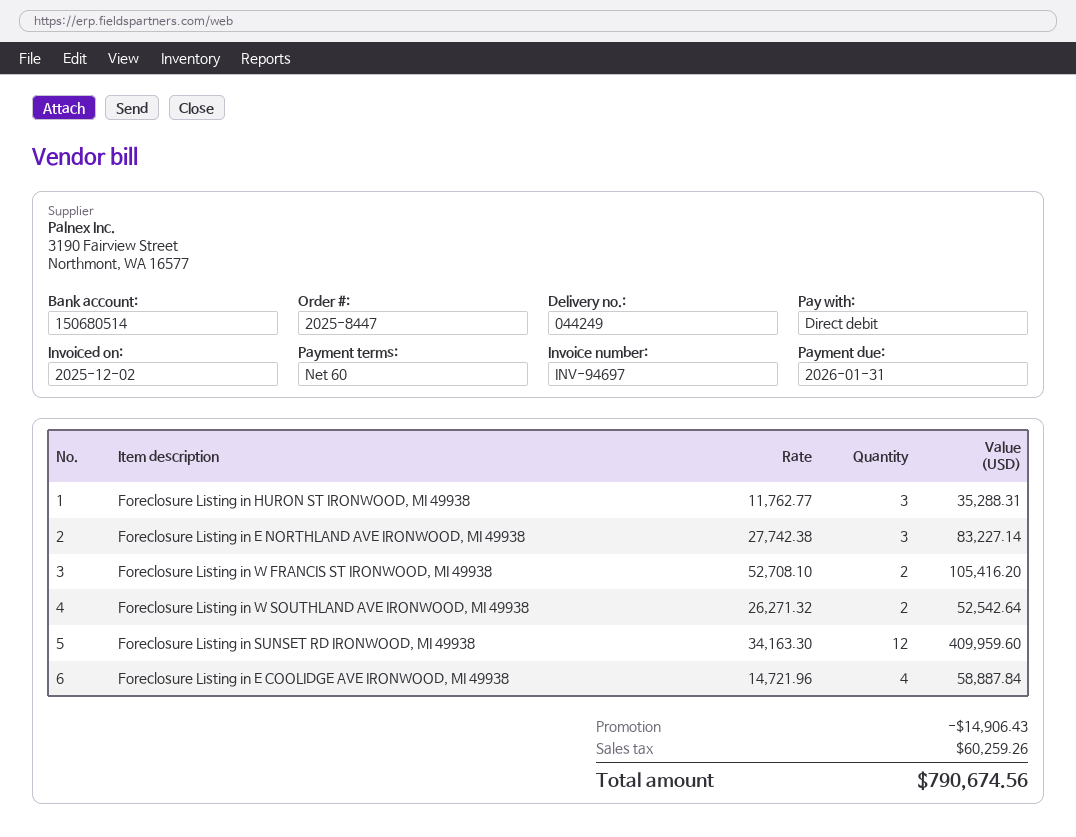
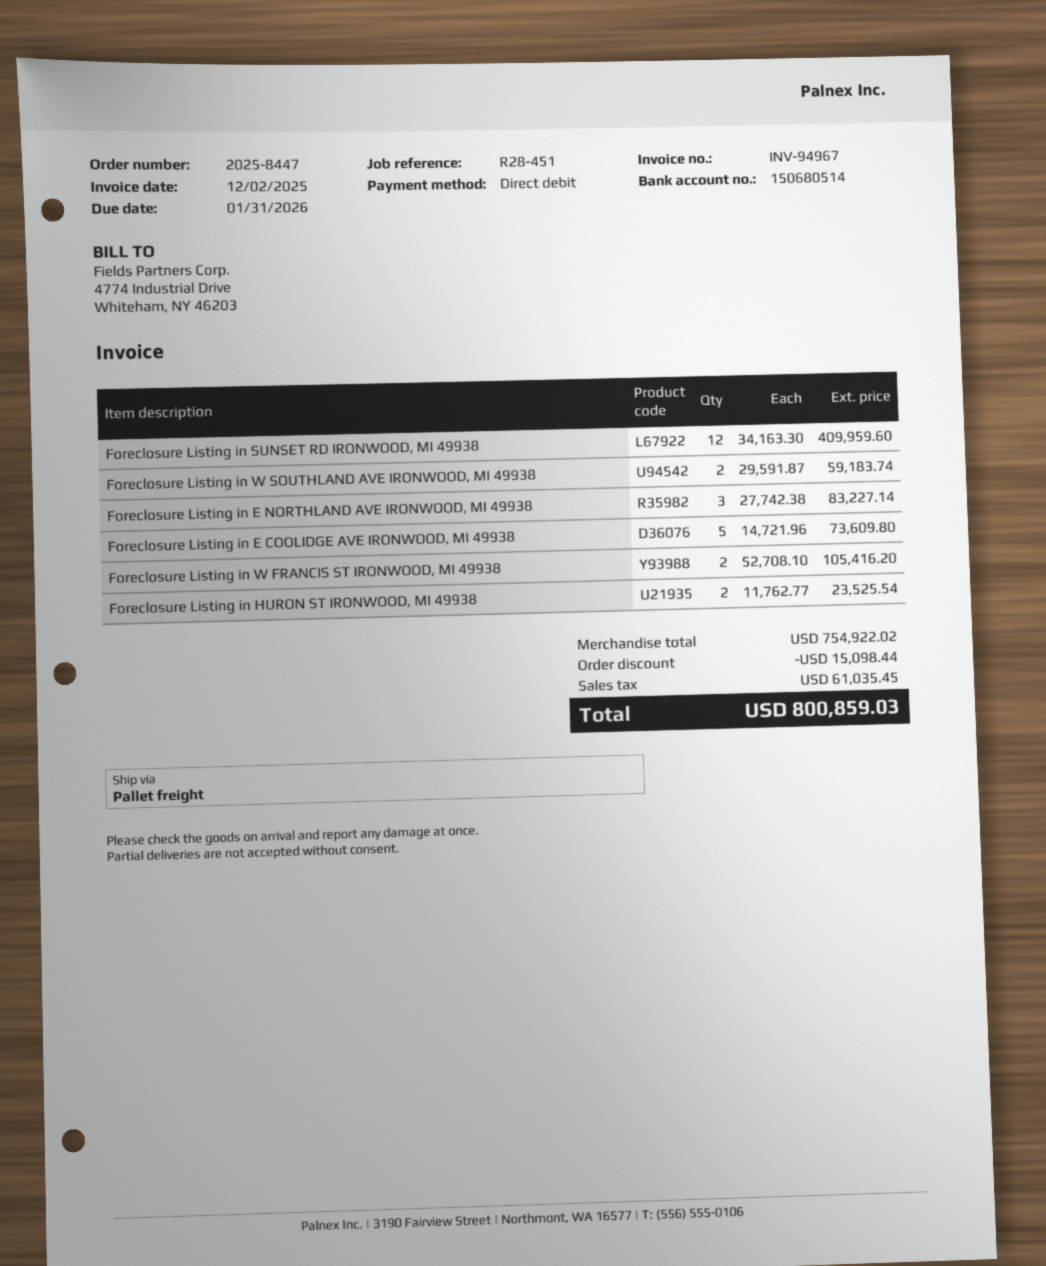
invoice number: INV-94697 -> INV-94967
Foreclosure Listing in HURON ST IRONWOOD, MI 49938: 3 x 11762.77 = 35288.31 -> 2 x 11762.77 = 23525.54
Foreclosure Listing in W SOUTHLAND AVE IRONWOOD, MI 49938: 2 x 26271.32 = 52542.64 -> 2 x 29591.87 = 59183.74
Foreclosure Listing in E COOLIDGE AVE IRONWOOD, MI 49938: 4 x 14721.96 = 58887.84 -> 5 x 14721.96 = 73609.80
discount: 14906.43 -> 15098.44
tax: 60259.26 -> 61035.45
total: 790674.56 -> 800859.03

